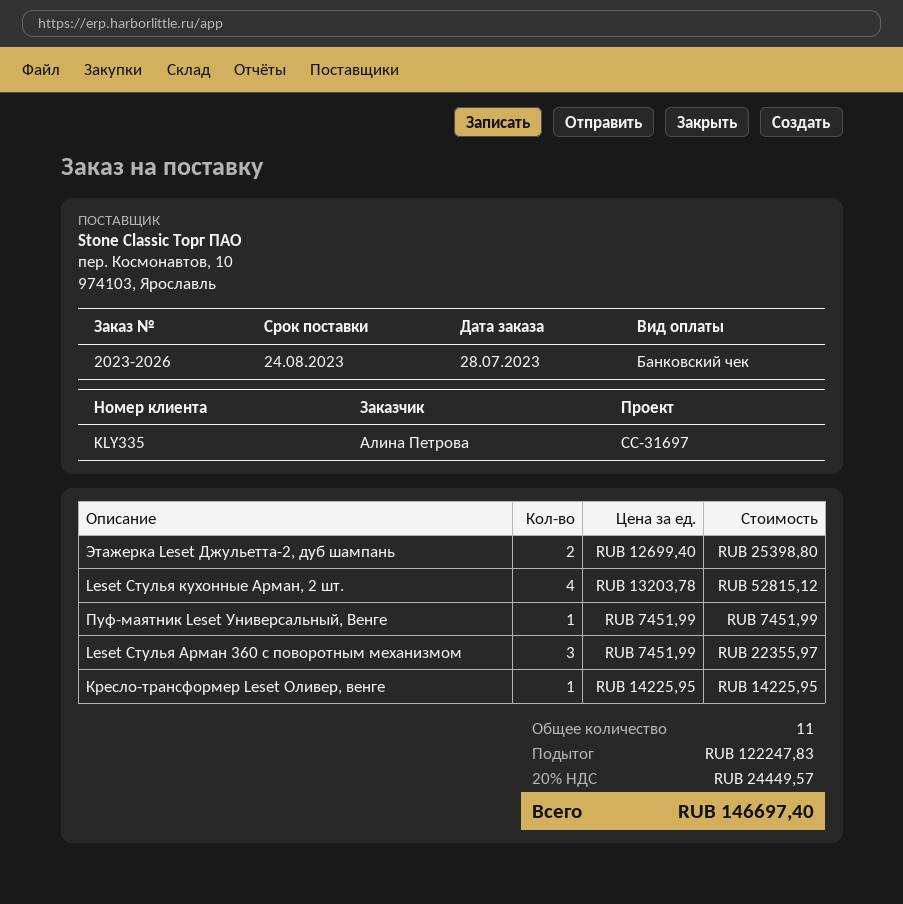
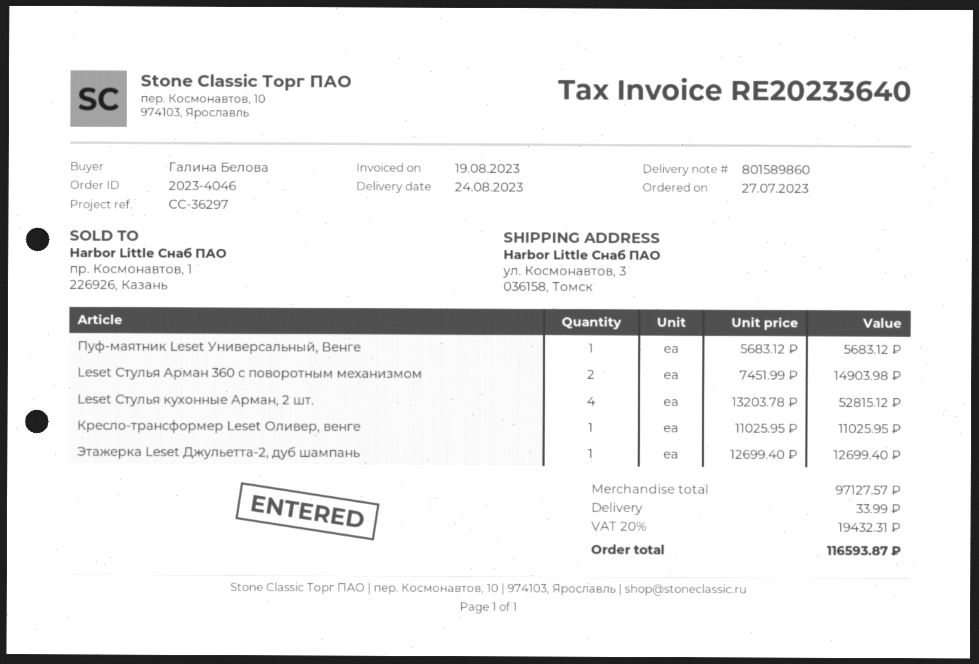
order number: 2023-2026 -> 2023-4046
order date: 2023-07-28 -> 2023-07-27
reference: CC-31697 -> CC-36297
ordered by: Алина Петрова -> Галина Белова
Этажерка Leset Джульетта-2, дуб шампань: 2 x 12699.40 = 25398.80 -> 1 x 12699.40 = 12699.40
Пуф-маятник Leset Универсальный, Венге: 1 x 7451.99 = 7451.99 -> 1 x 5683.12 = 5683.12
Leset Стулья Арман 360 с поворотным механизмом: 3 x 7451.99 = 22355.97 -> 2 x 7451.99 = 14903.98
Кресло-трансформер Leset Оливер, венге: 1 x 14225.95 = 14225.95 -> 1 x 11025.95 = 11025.95
subtotal: 122247.83 -> 97127.57
shipping: none -> 33.99
tax: 20% = 24449.57 -> 20% = 19432.31
total: 146697.40 -> 116593.87

